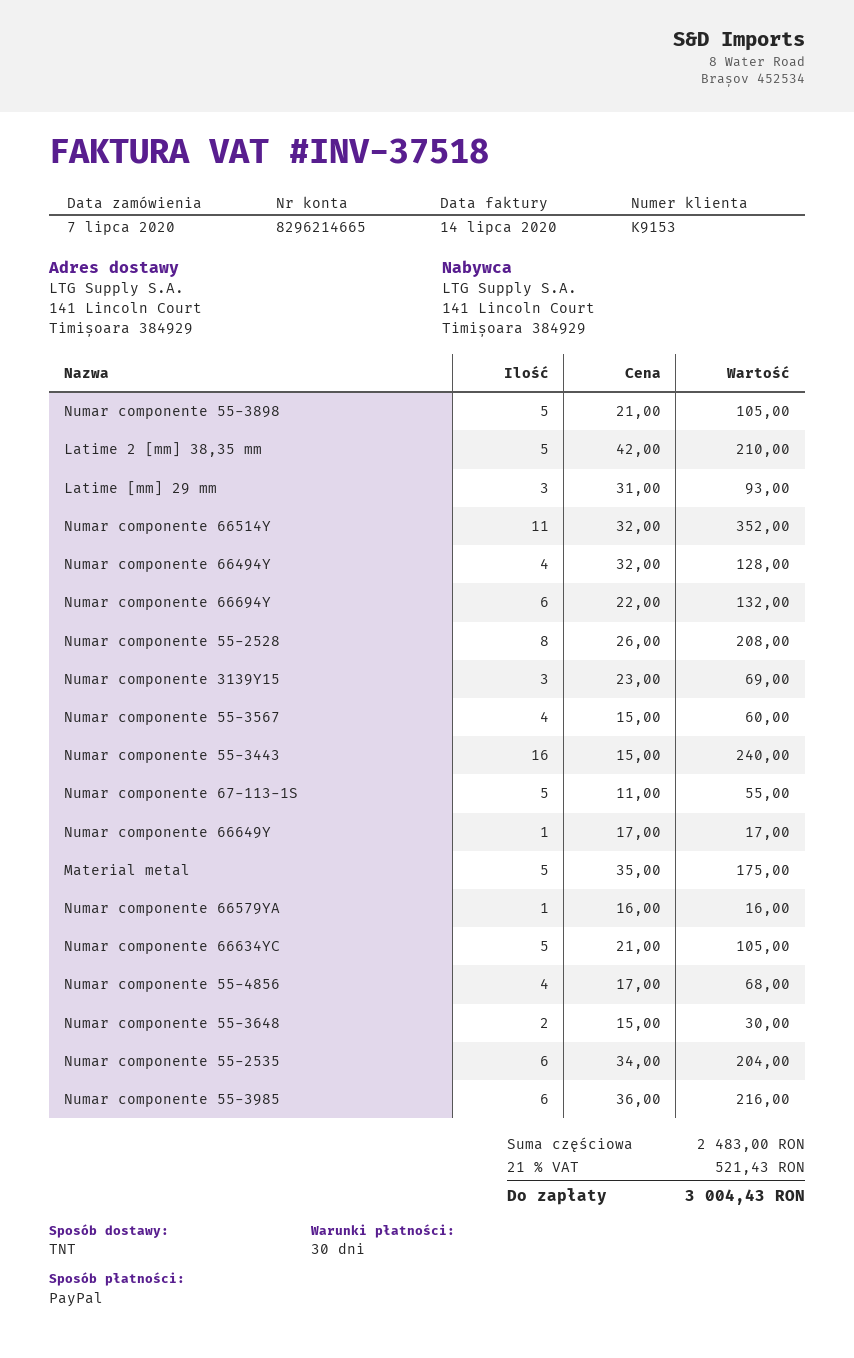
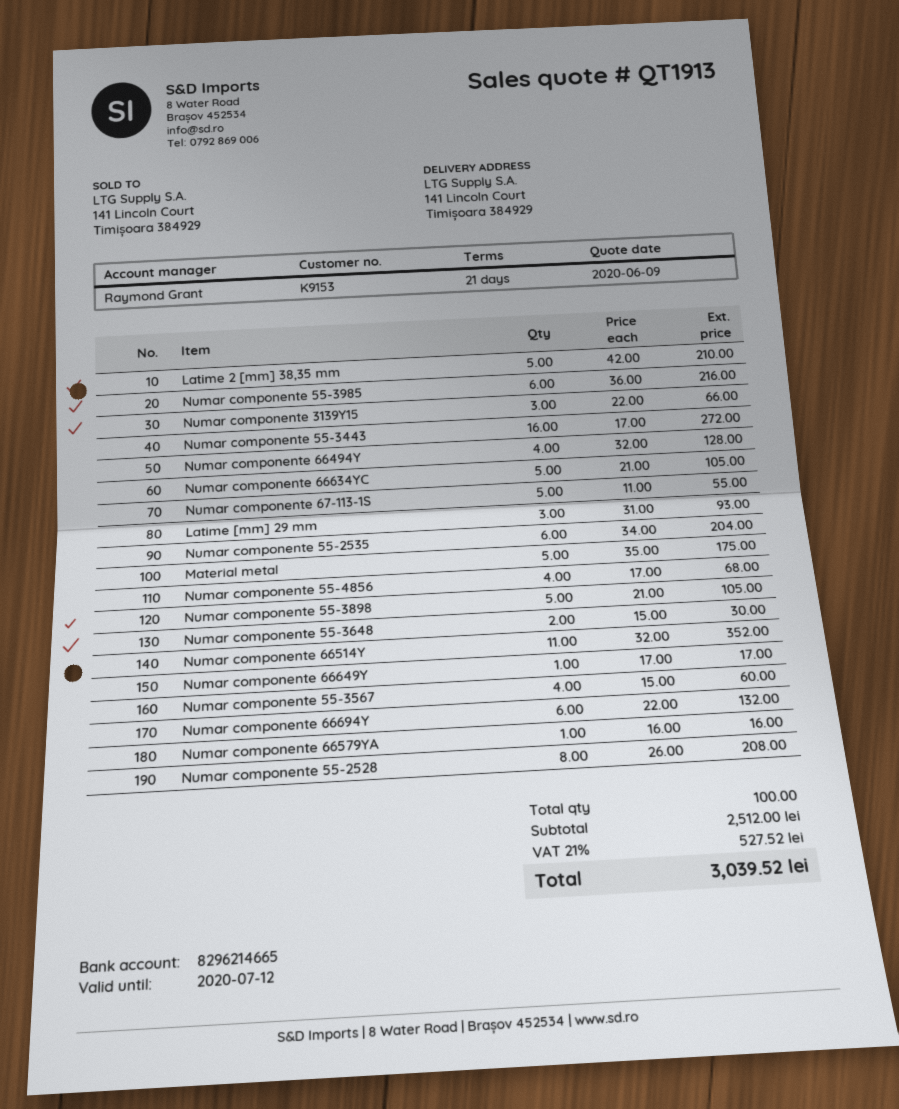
payment terms: 30 days -> 21 days
Numar componente 3139Y15: 3 x 23.00 = 69.00 -> 3 x 22.00 = 66.00
Numar componente 55-3443: 16 x 15.00 = 240.00 -> 16 x 17.00 = 272.00
subtotal: 2483.00 -> 2512.00
tax: 21% = 521.43 -> 21% = 527.52
total: 3004.43 -> 3039.52

